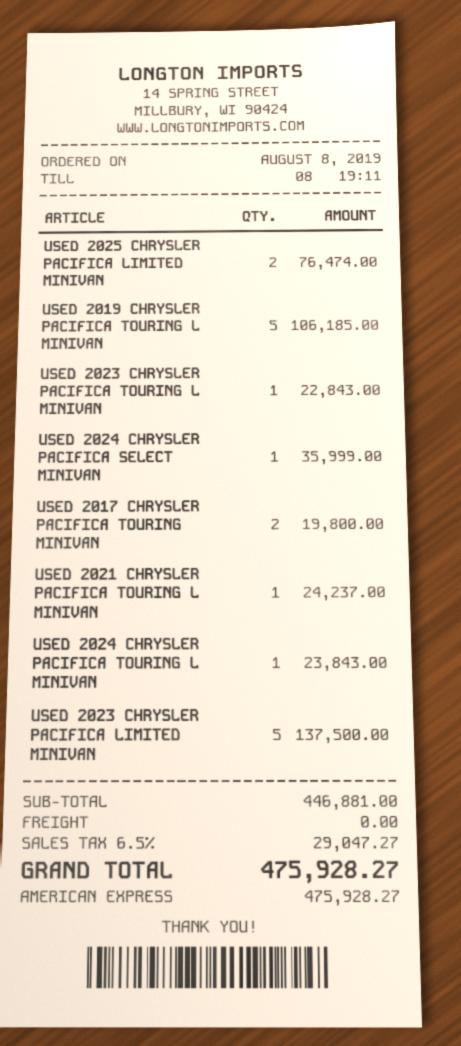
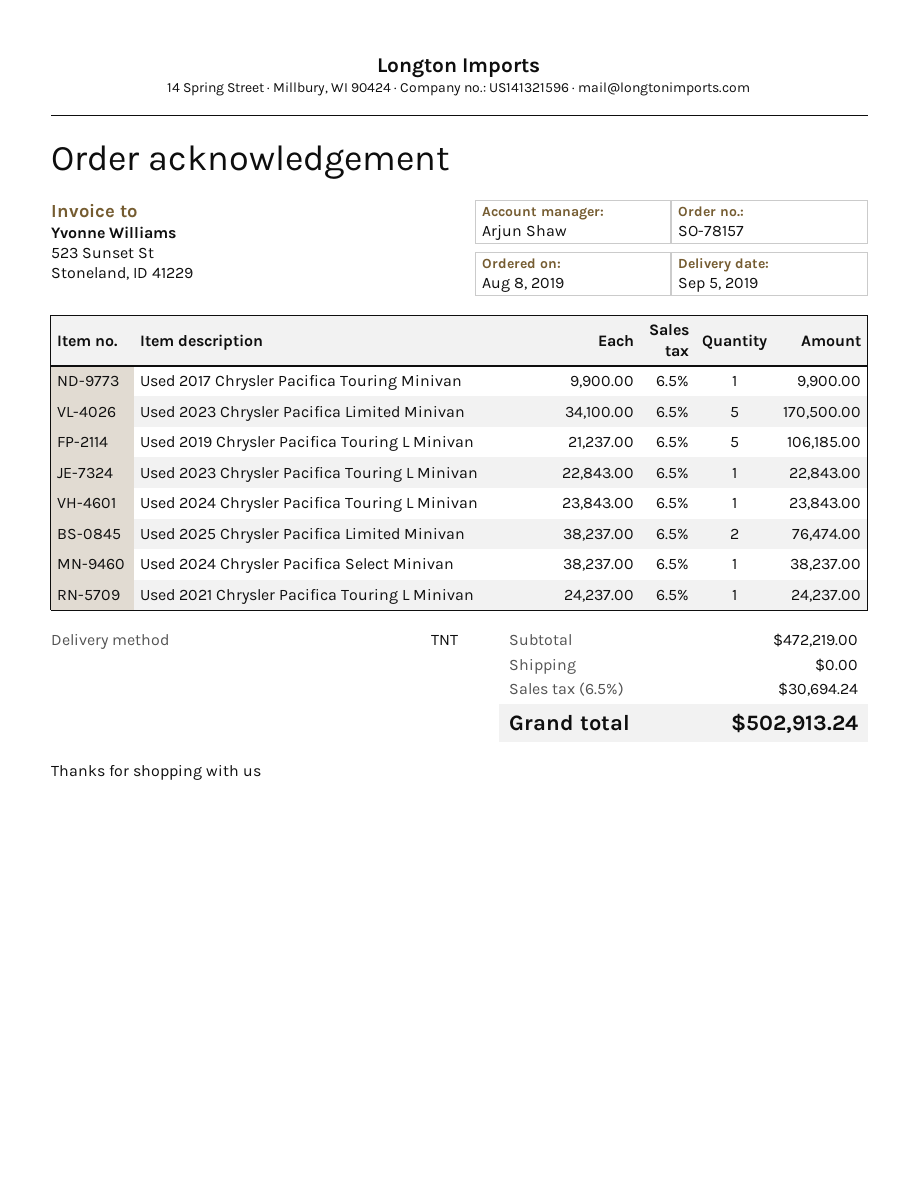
USED 2024 CHRYSLER PACIFICA SELECT MINIVAN: 1 for 35999.00 -> 1 for 38237.00
USED 2017 CHRYSLER PACIFICA TOURING MINIVAN: 2 for 19800.00 -> 1 for 9900.00
USED 2023 CHRYSLER PACIFICA LIMITED MINIVAN: 5 for 137500.00 -> 5 for 170500.00
subtotal: 446881.00 -> 472219.00
tax: 6.5% = 29047.27 -> 6.5% = 30694.24
total: 475928.27 -> 502913.24

